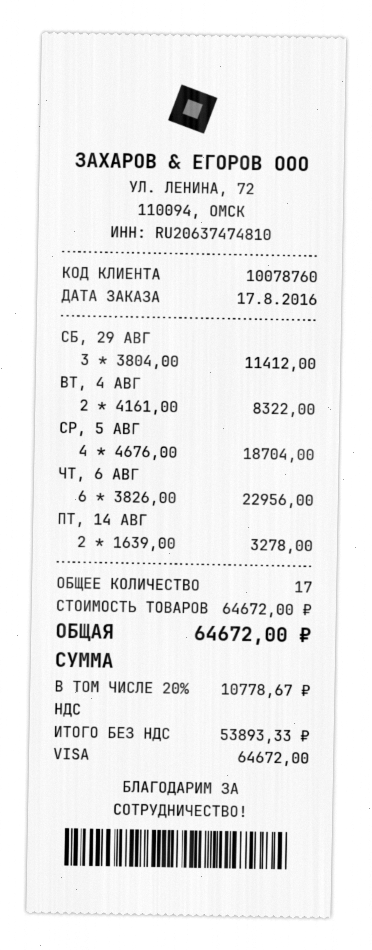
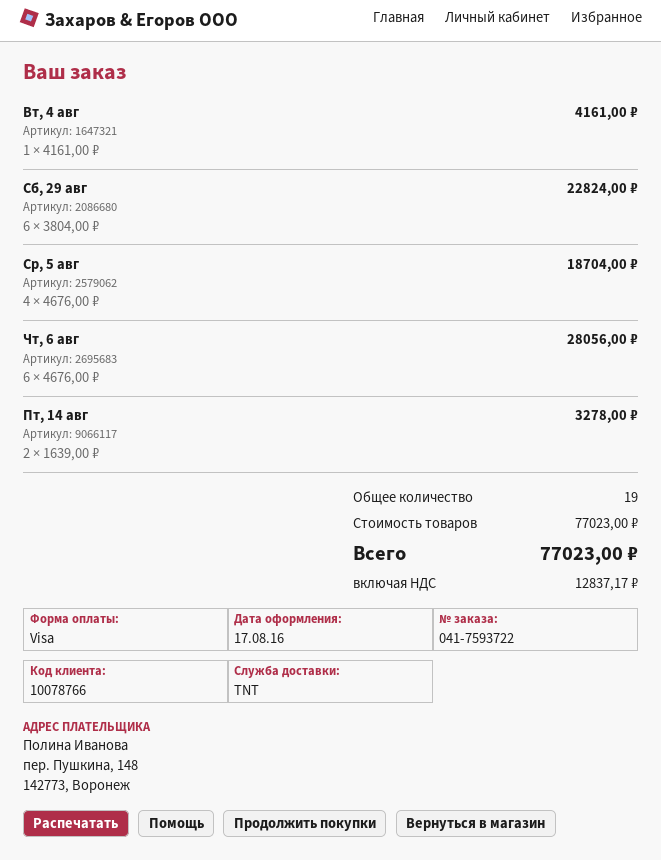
customer number: 10078760 -> 10078766
СБ, 29 АВГ: 3 x 3804.00 = 11412.00 -> 6 x 3804.00 = 22824.00
ВТ, 4 АВГ: 2 x 4161.00 = 8322.00 -> 1 x 4161.00 = 4161.00
ЧТ, 6 АВГ: 6 x 3826.00 = 22956.00 -> 6 x 4676.00 = 28056.00
total quantity: 17 -> 19
subtotal: 64672.00 -> 77023.00
tax: 10778.67 -> 12837.17
total: 64672.00 -> 77023.00

